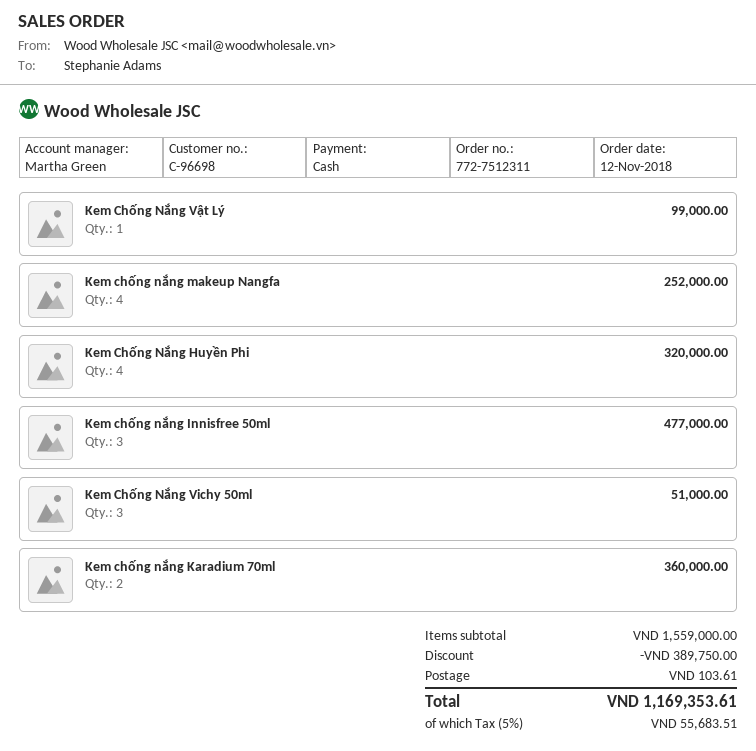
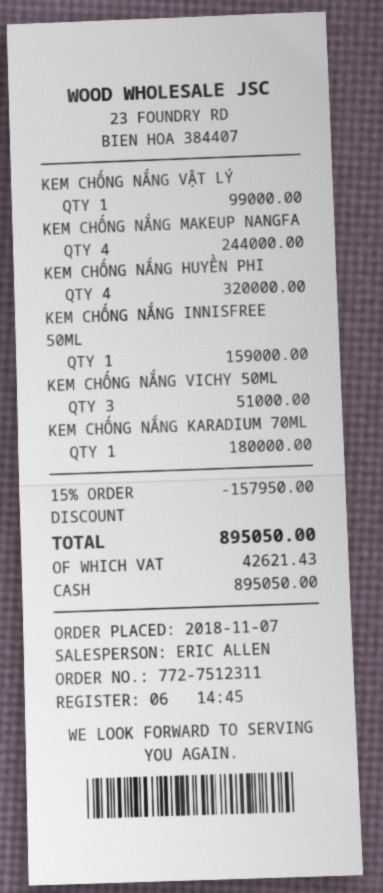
order date: 2018-11-12 -> 2018-11-07
sales rep: Martha Green -> ERIC ALLEN
Kem chống nắng makeup Nangfa: 4 for 252000.00 -> 4 for 244000.00
Kem chống nắng Innisfree 50ml: 3 for 477000.00 -> 1 for 159000.00
Kem chống nắng Karadium 70ml: 2 for 360000.00 -> 1 for 180000.00
discount: 389750.00 -> 157950.00
shipping: 103.61 -> none
tax: 55683.51 -> 42621.43
total: 1169353.61 -> 895050.00

